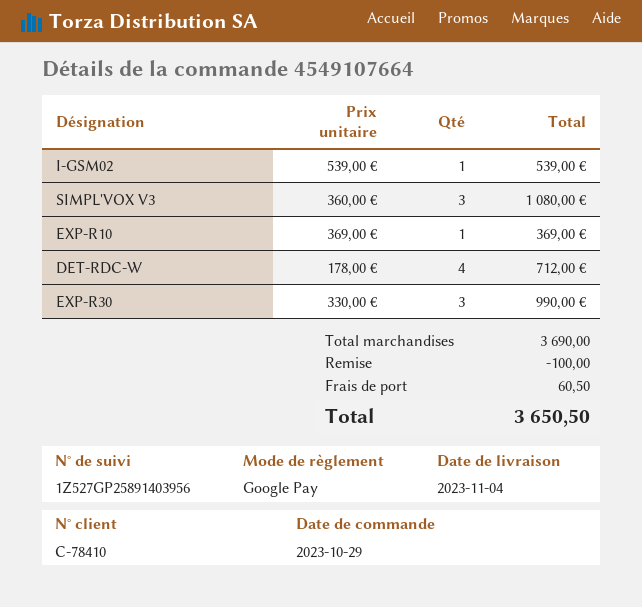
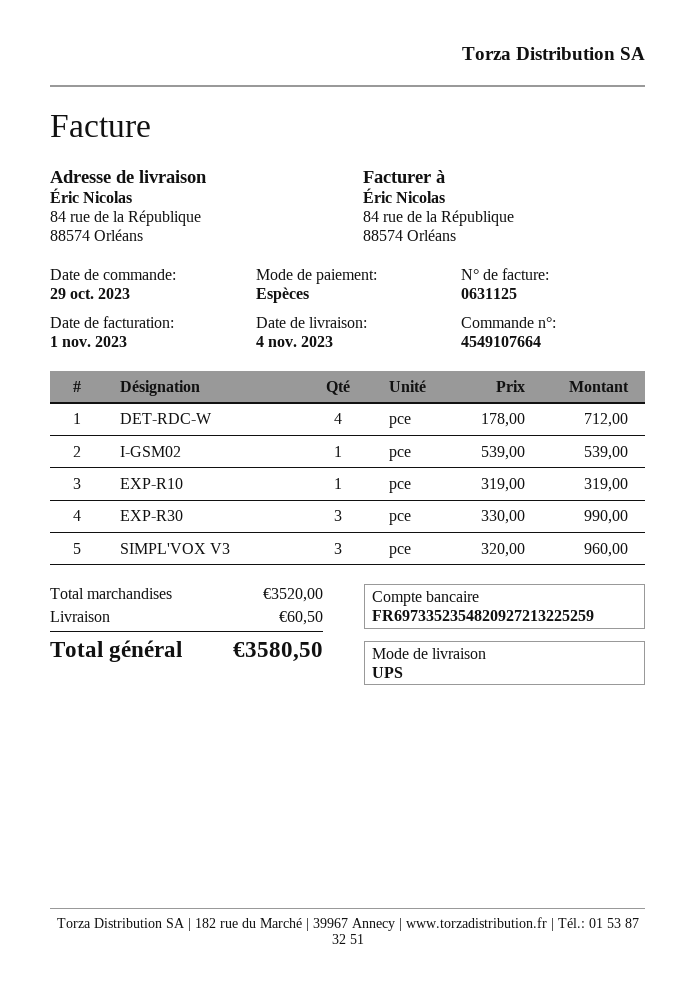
payment method: Google Pay -> cash
SIMPL'VOX V3: 3 x 360.00 = 1080.00 -> 3 x 320.00 = 960.00
EXP-R10: 1 x 369.00 = 369.00 -> 1 x 319.00 = 319.00
subtotal: 3690.00 -> 3520.00
discount: 100.00 -> none
total: 3650.50 -> 3580.50

